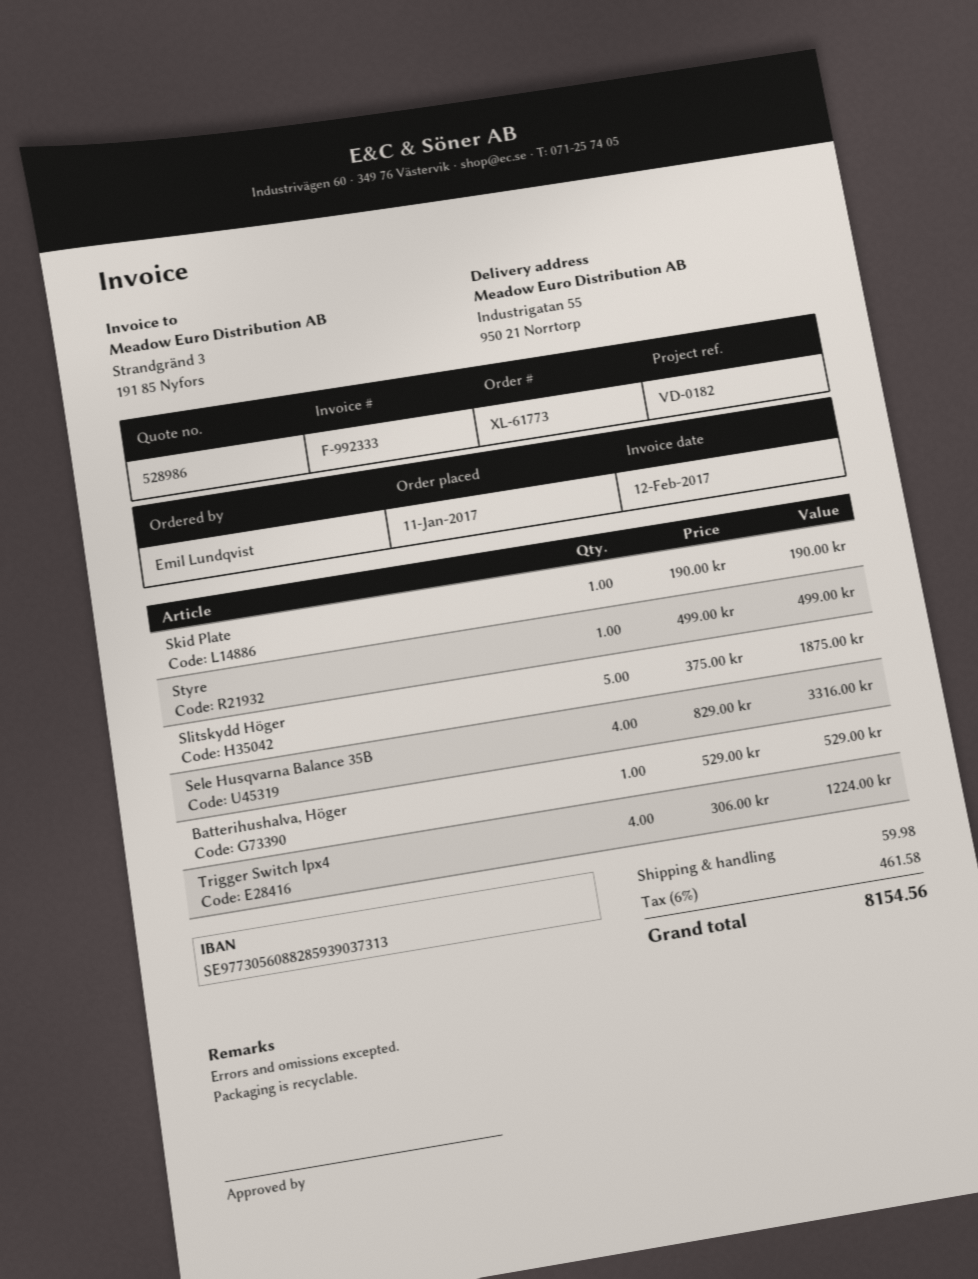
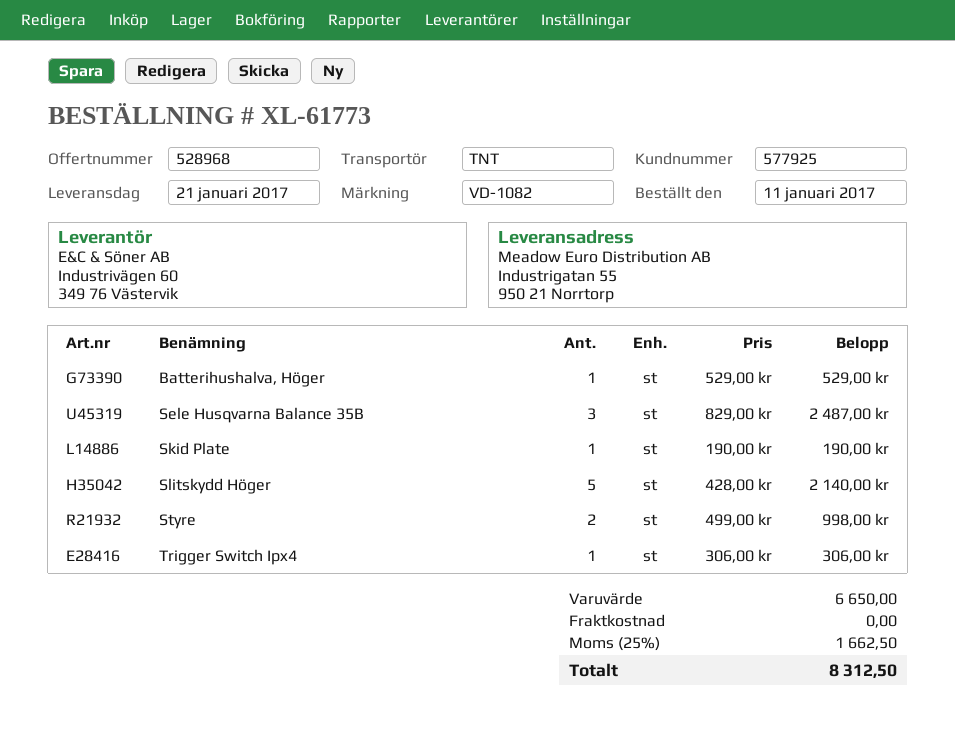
quote number: 528986 -> 528968
reference: VD-0182 -> VD-1082
Styre: 1 x 499.00 = 499.00 -> 2 x 499.00 = 998.00
Slitskydd Höger: 5 x 375.00 = 1875.00 -> 5 x 428.00 = 2140.00
Sele Husqvarna Balance 35B: 4 x 829.00 = 3316.00 -> 3 x 829.00 = 2487.00
Trigger Switch Ipx4: 4 x 306.00 = 1224.00 -> 1 x 306.00 = 306.00
shipping: 59.98 -> 0.00
tax: 6% = 461.58 -> 25% = 1662.50
total: 8154.56 -> 8312.50

